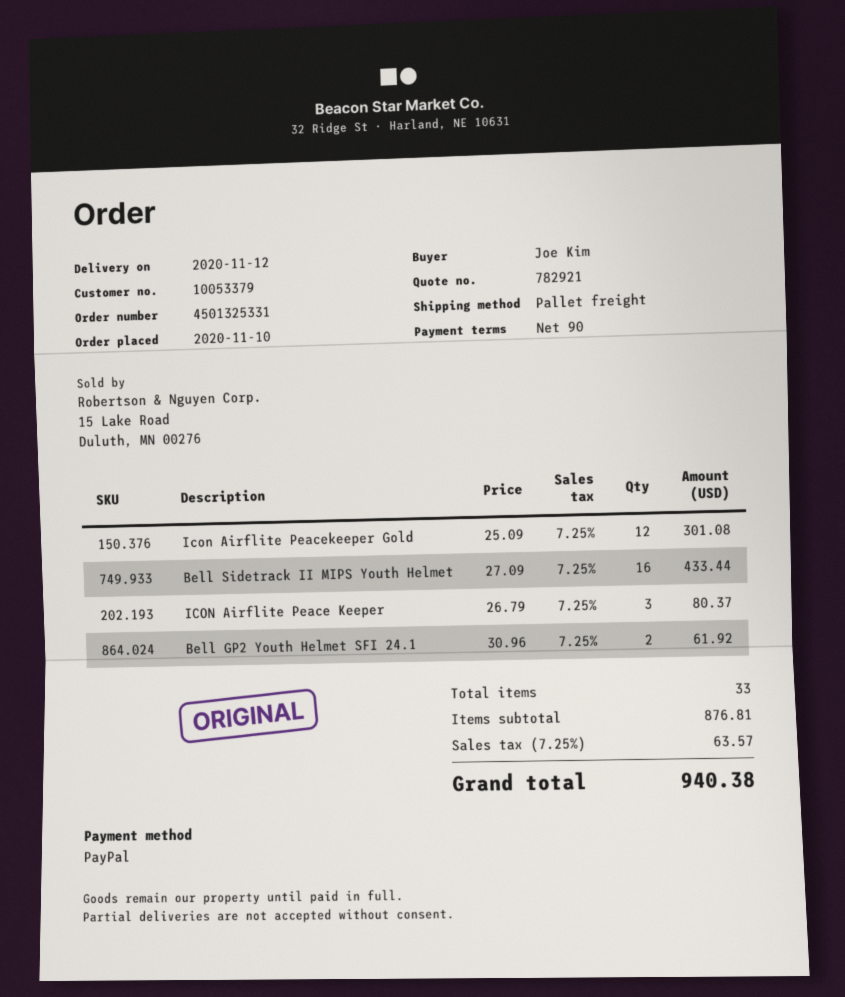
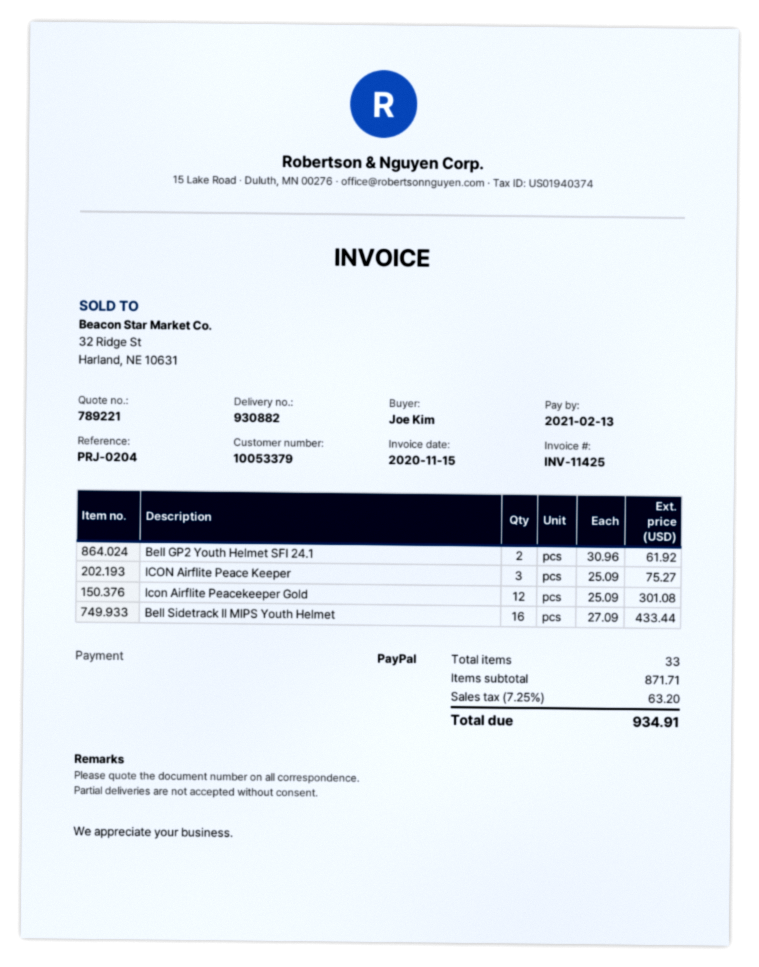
quote number: 782921 -> 789221
ICON Airflite Peace Keeper: 3 x 26.79 = 80.37 -> 3 x 25.09 = 75.27
subtotal: 876.81 -> 871.71
tax: 7.25% = 63.57 -> 7.25% = 63.20
total: 940.38 -> 934.91

